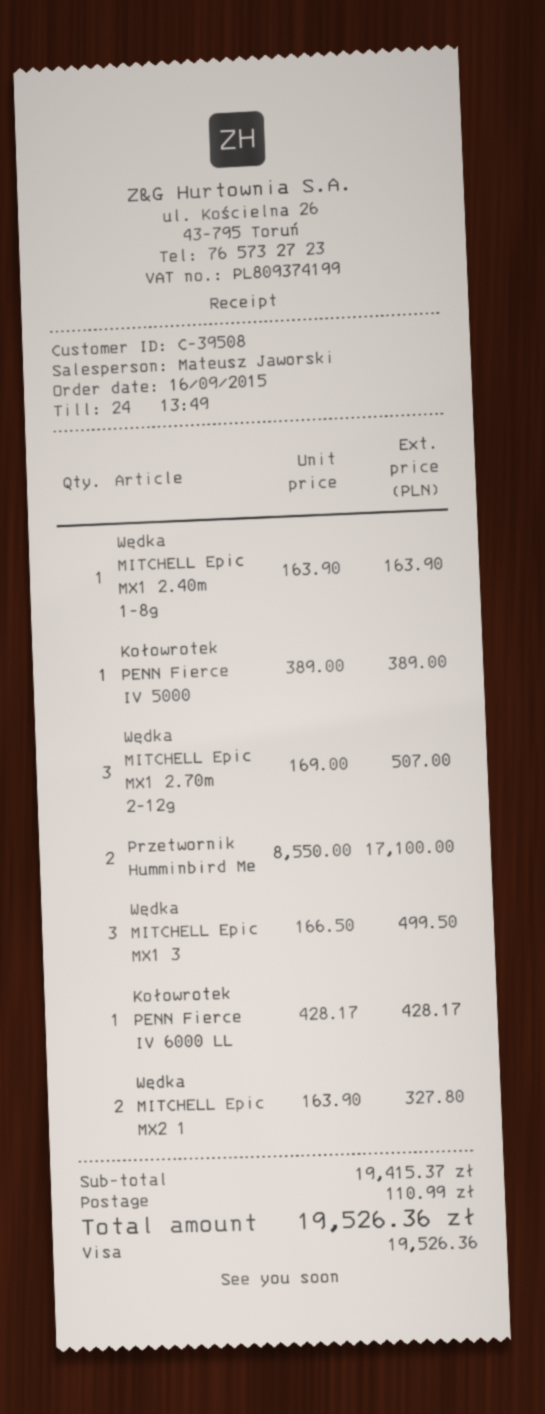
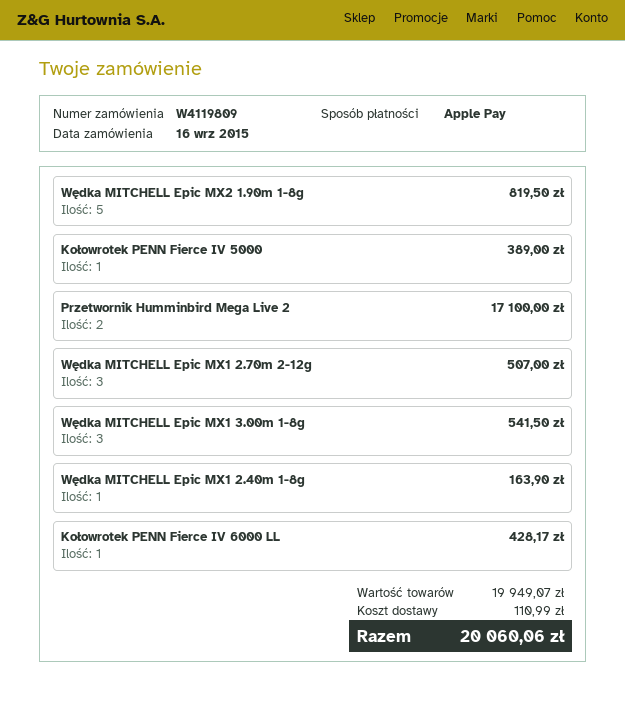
payment method: Visa -> Apple Pay
Wędka MITCHELL Epic MX1 3: 3 for 499.50 -> 3 for 541.50
Wędka MITCHELL Epic MX2 1: 2 for 327.80 -> 5 for 819.50
subtotal: 19415.37 -> 19949.07
total: 19526.36 -> 20060.06

